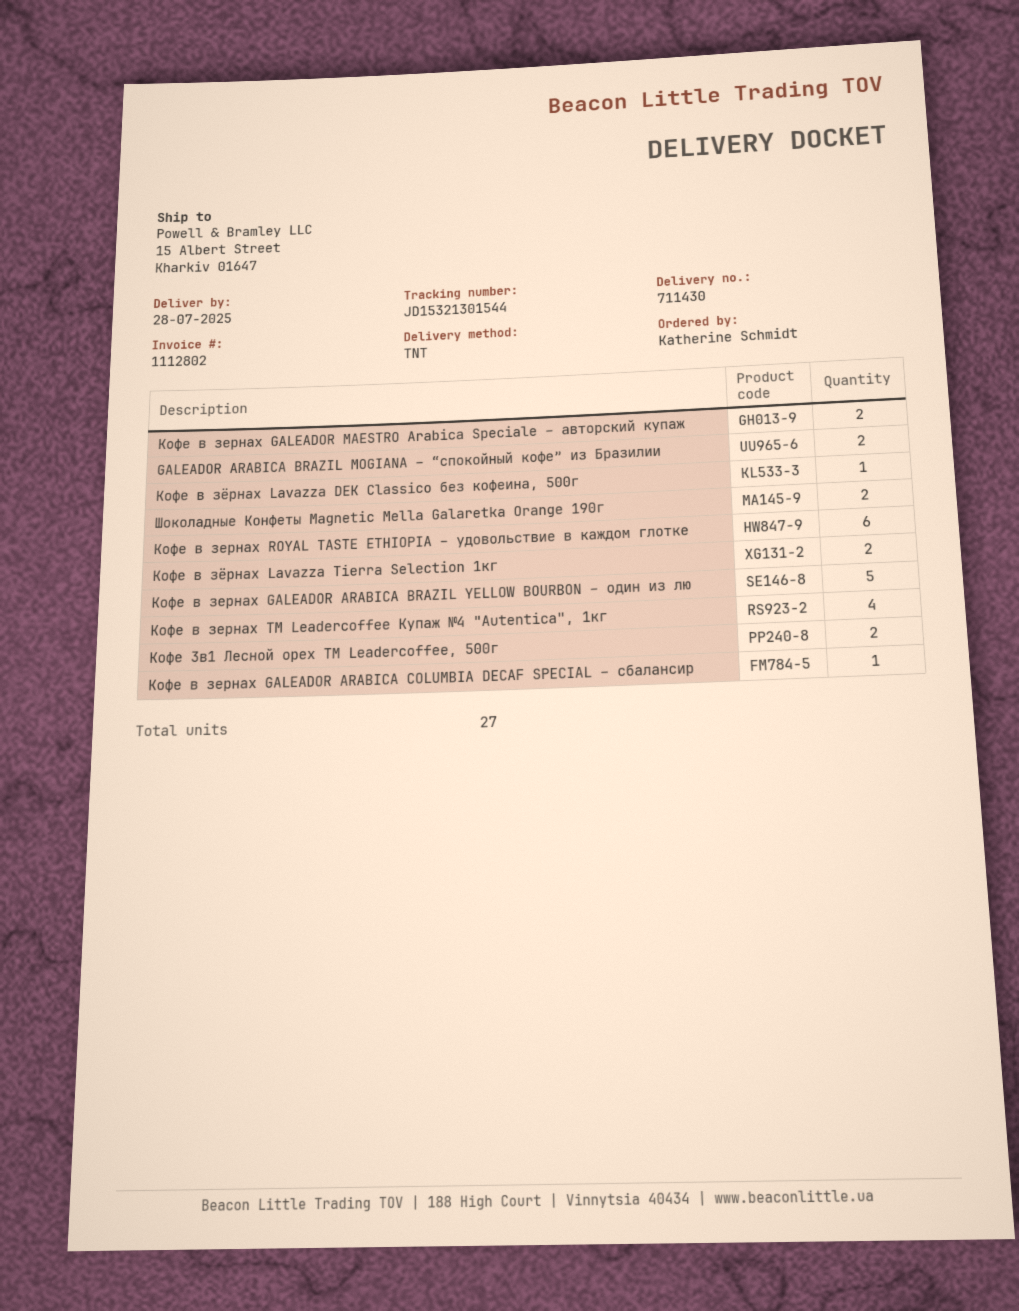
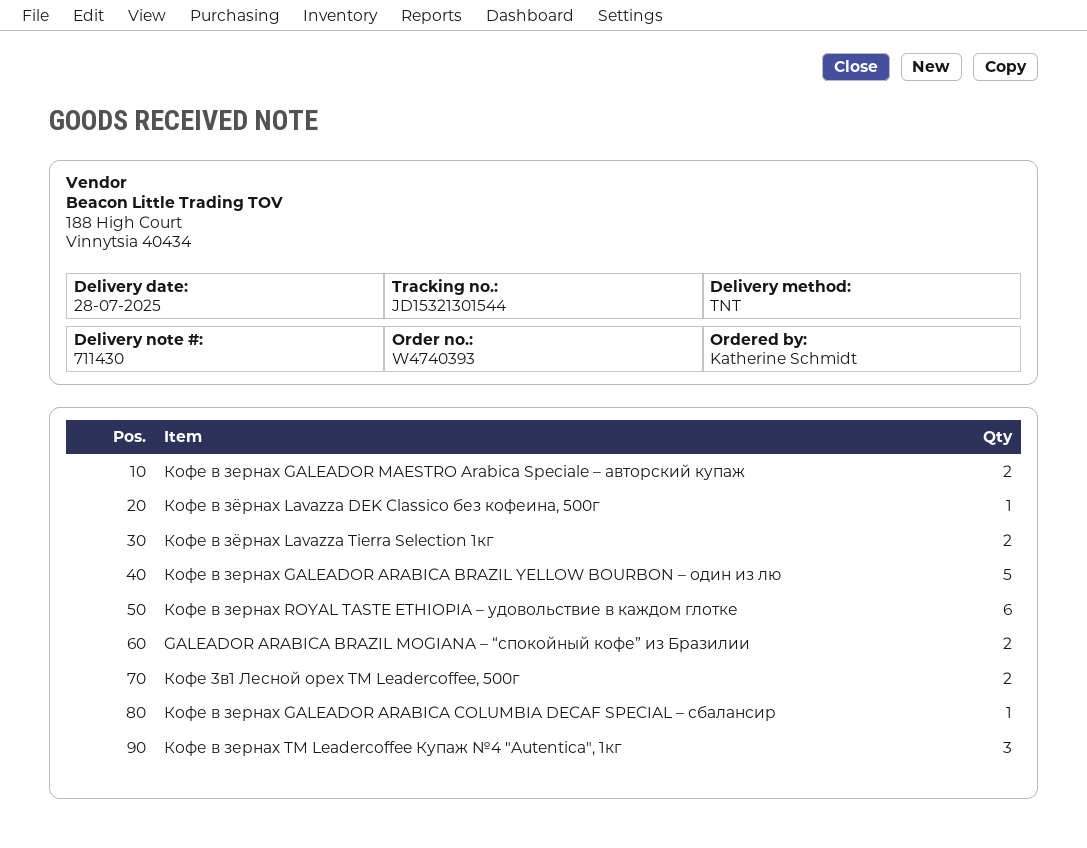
Шоколадные Конфеты Magnetic Mella Galaretka Orange 190г: 2 -> none
Кофе в зернах TM Leadercoffee Купаж №4 "Autentica", 1кг: 4 -> 3

